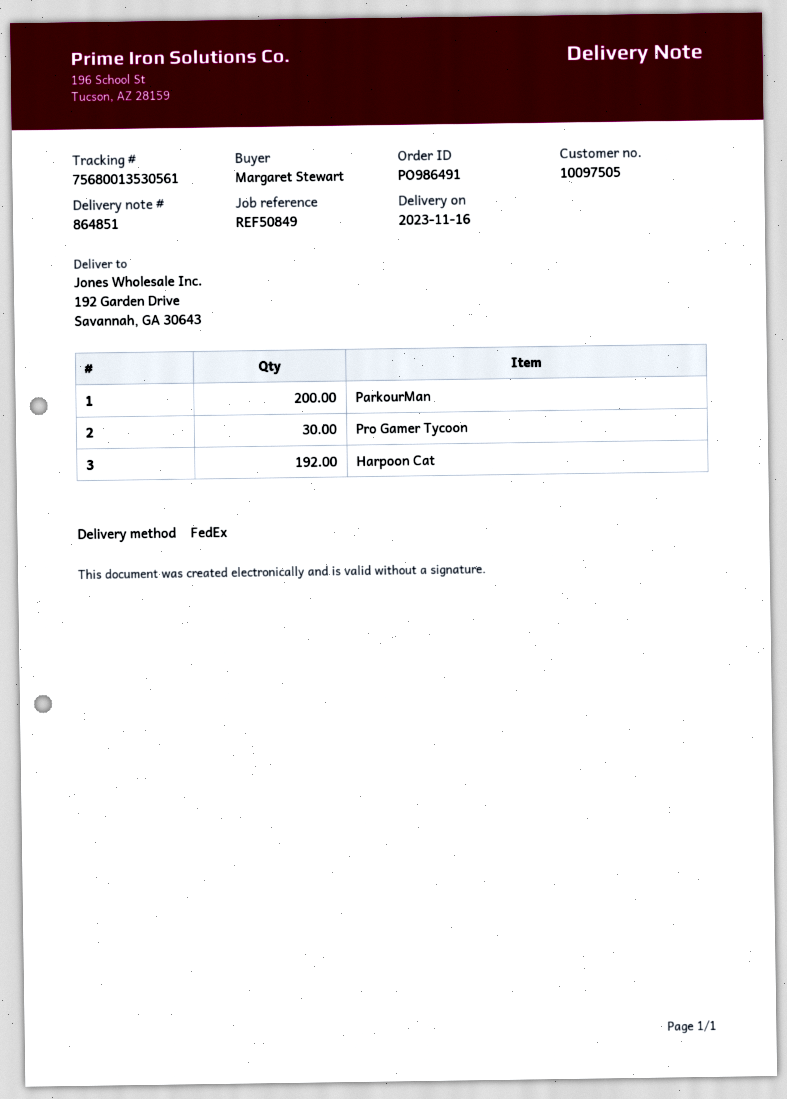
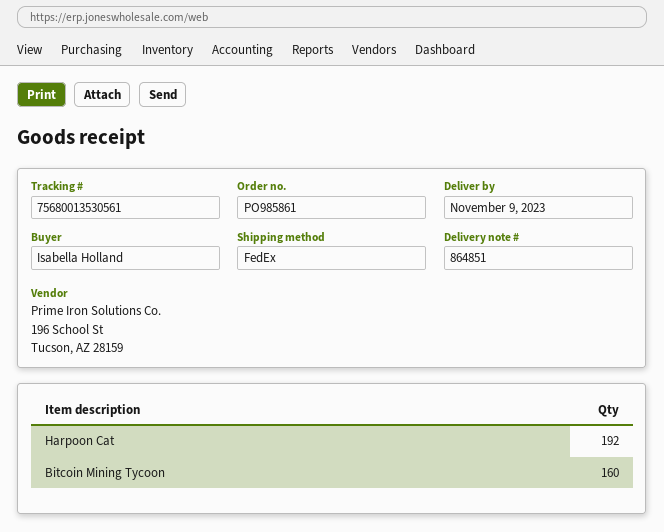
order number: PO986491 -> PO985861
delivery date: 2023-11-16 -> 2023-11-09
ordered by: Margaret Stewart -> Isabella Holland
ParkourMan: 200 -> none
Pro Gamer Tycoon: 30 -> none
Bitcoin Mining Tycoon: none -> 160

